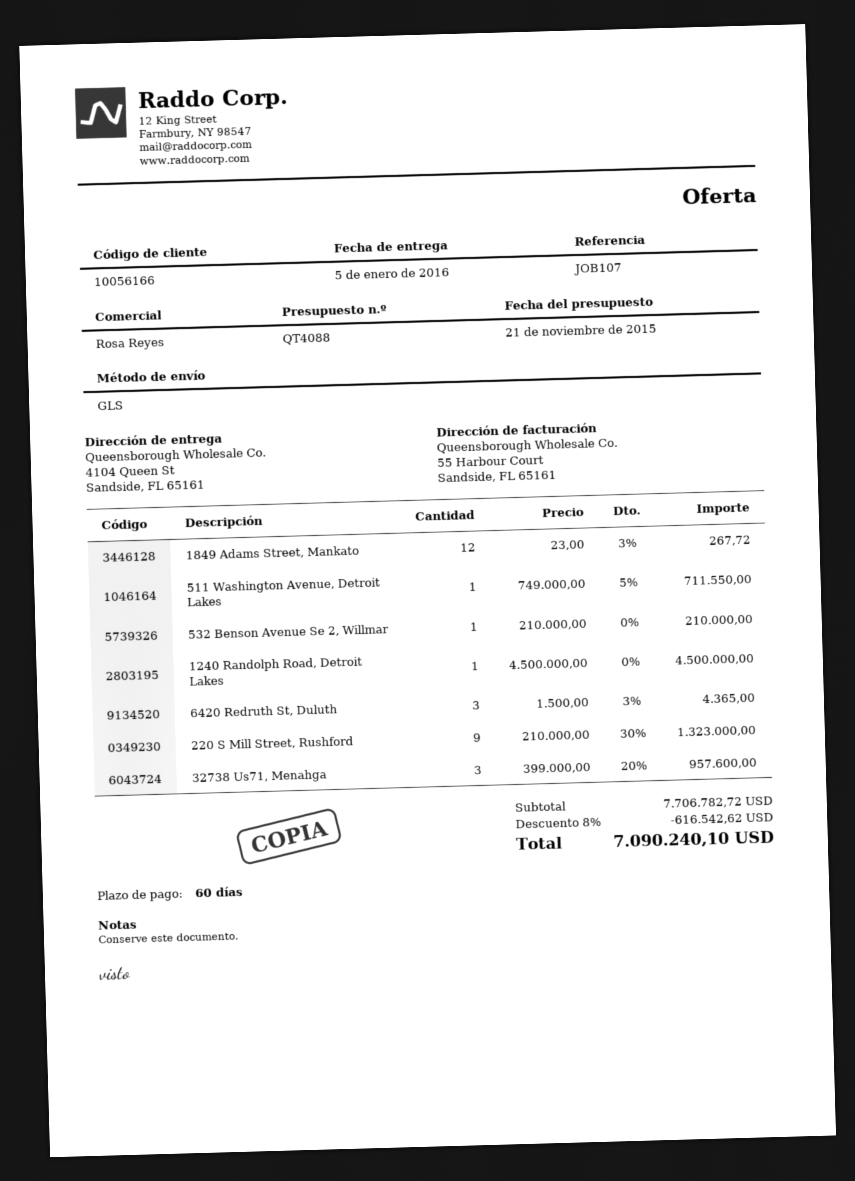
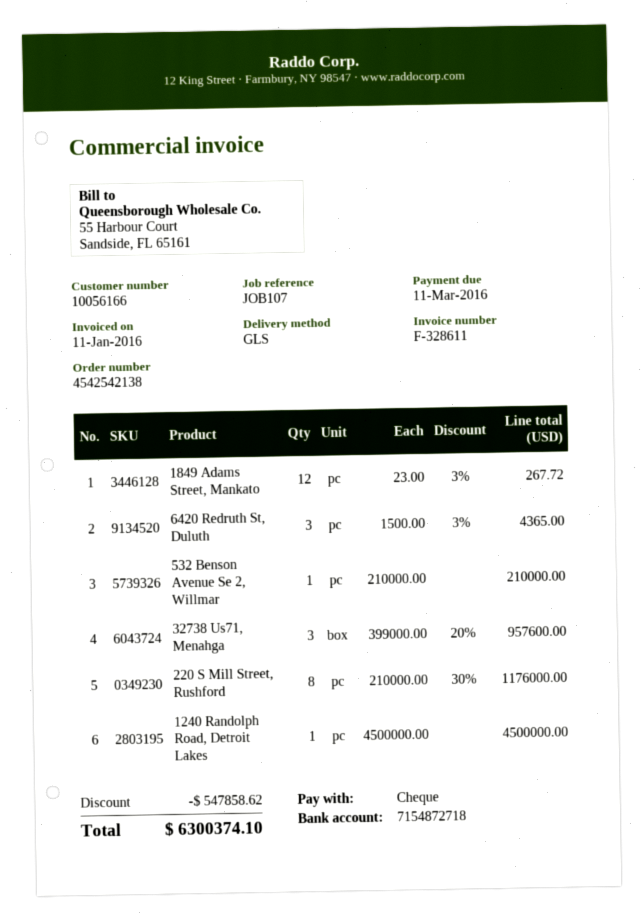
511 Washington Avenue, Detroit Lakes: 1 x 749000.00 - 5% = 711550.00 -> none
220 S Mill Street, Rushford: 9 x 210000.00 - 30% = 1323000.00 -> 8 x 210000.00 - 30% = 1176000.00
discount: 616542.62 -> 547858.62
total: 7090240.10 -> 6300374.10

